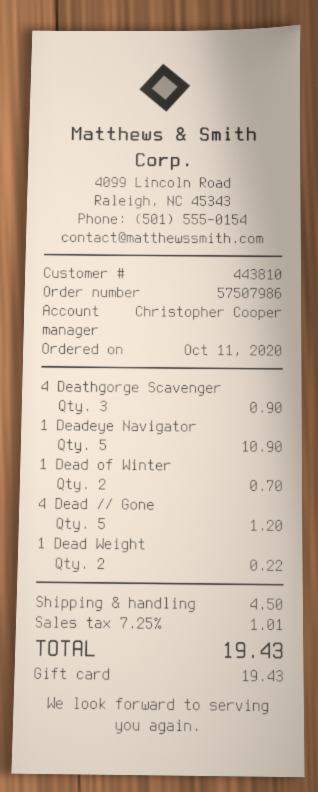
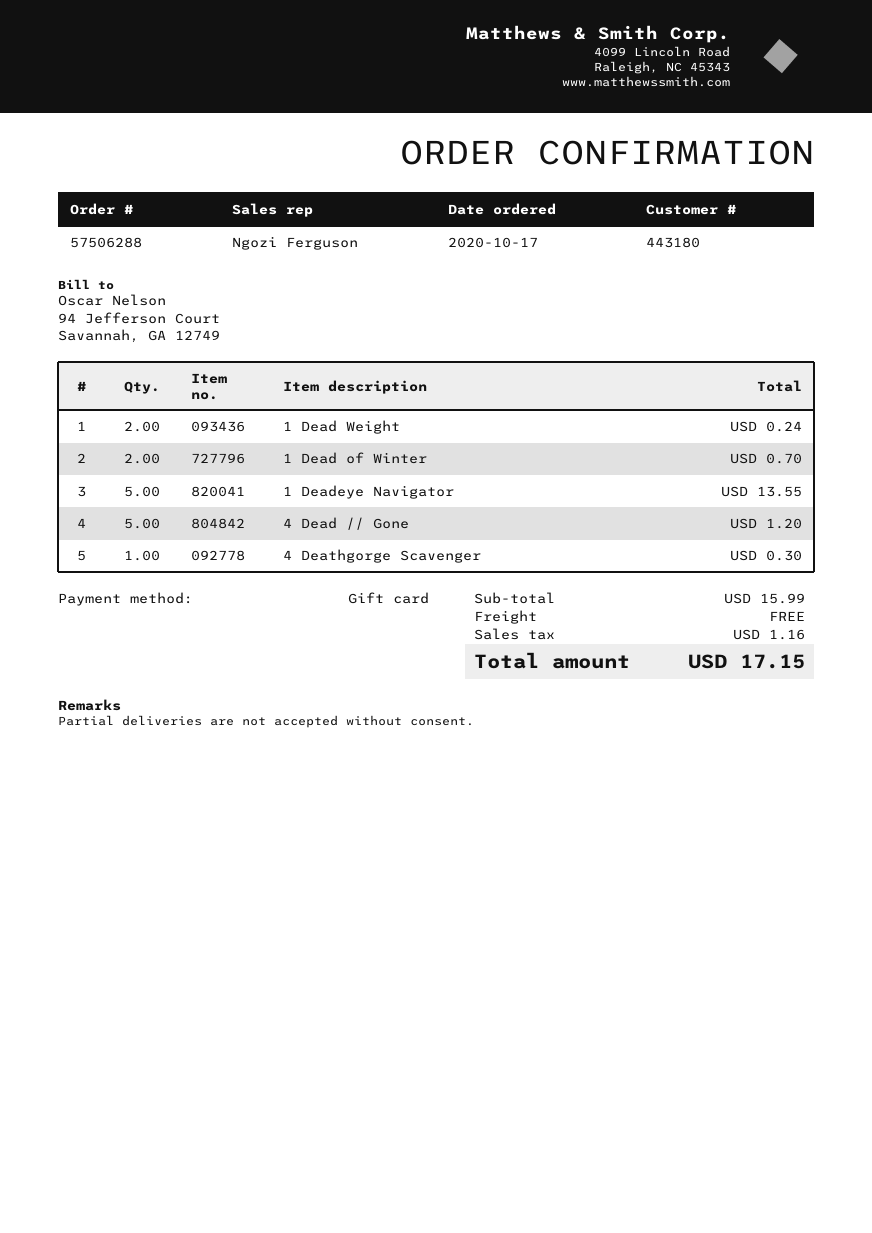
order number: 57507986 -> 57506288
order date: 2020-10-11 -> 2020-10-17
customer number: 443810 -> 443180
sales rep: Christopher Cooper -> Ngozi Ferguson
4 Deathgorge Scavenger: 3 for 0.90 -> 1 for 0.30
1 Deadeye Navigator: 5 for 10.90 -> 5 for 13.55
1 Dead Weight: 2 for 0.22 -> 2 for 0.24
shipping: 4.50 -> 0.00
tax: 1.01 -> 1.16
total: 19.43 -> 17.15

